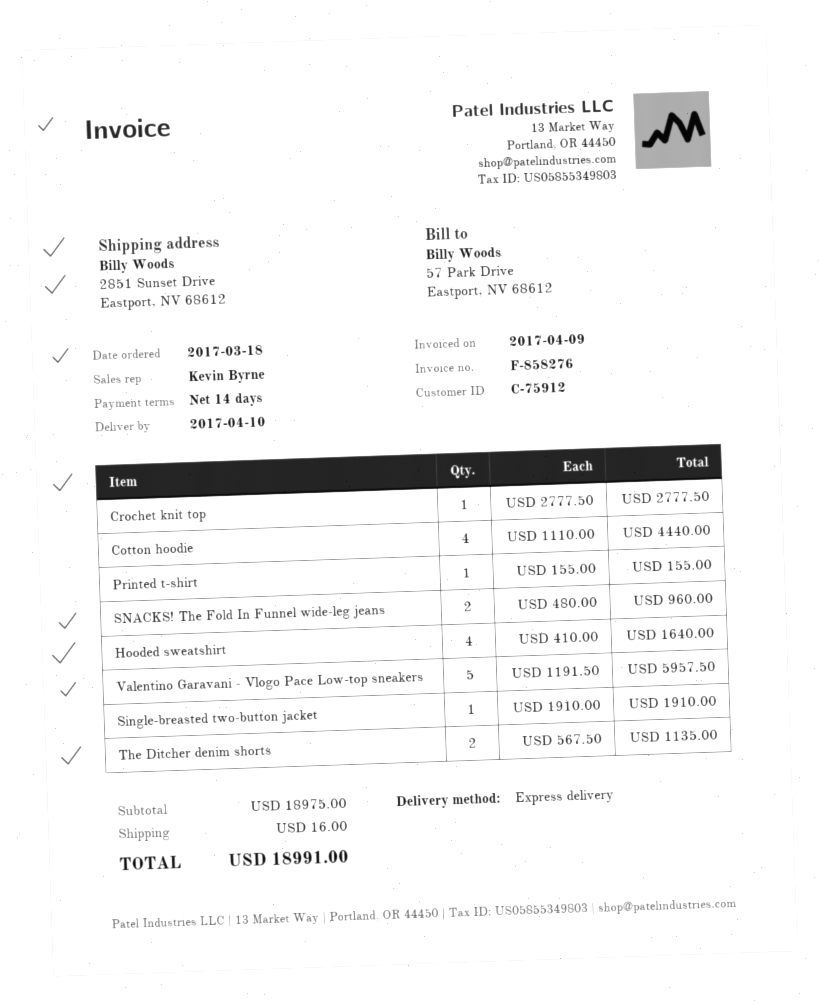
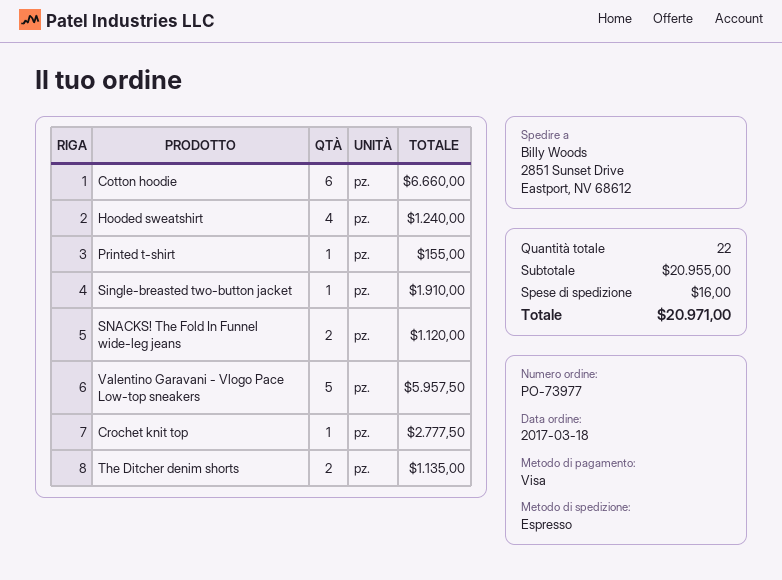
Cotton hoodie: 4 for 4440.00 -> 6 for 6660.00
SNACKS! The Fold In Funnel wide-leg jeans: 2 for 960.00 -> 2 for 1120.00
Hooded sweatshirt: 4 for 1640.00 -> 4 for 1240.00
subtotal: 18975.00 -> 20955.00
total: 18991.00 -> 20971.00

